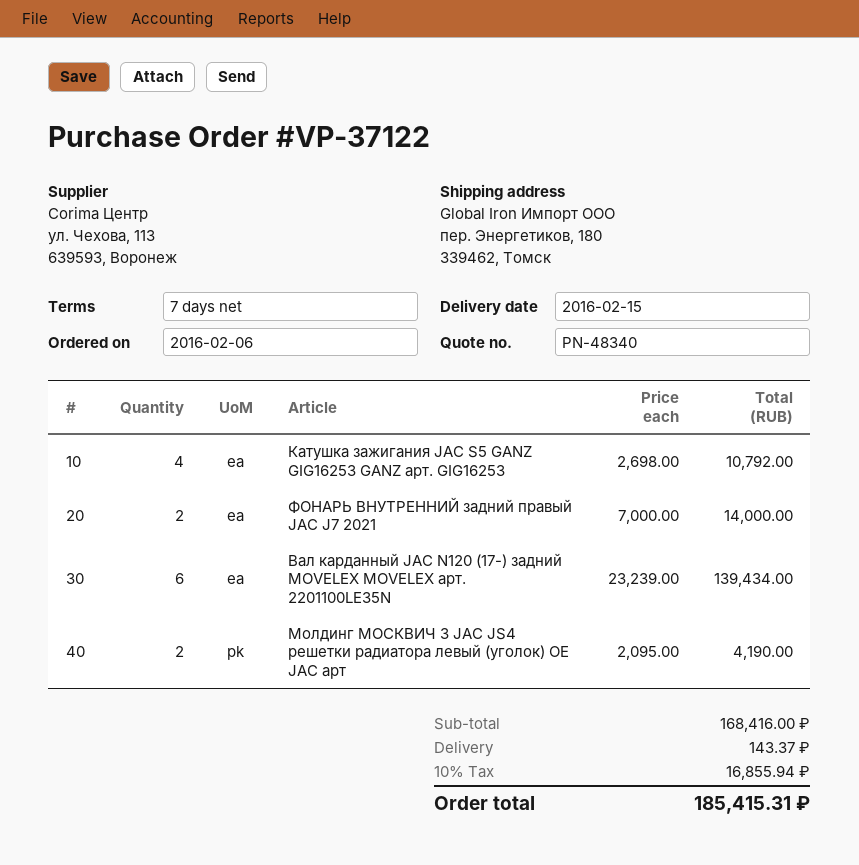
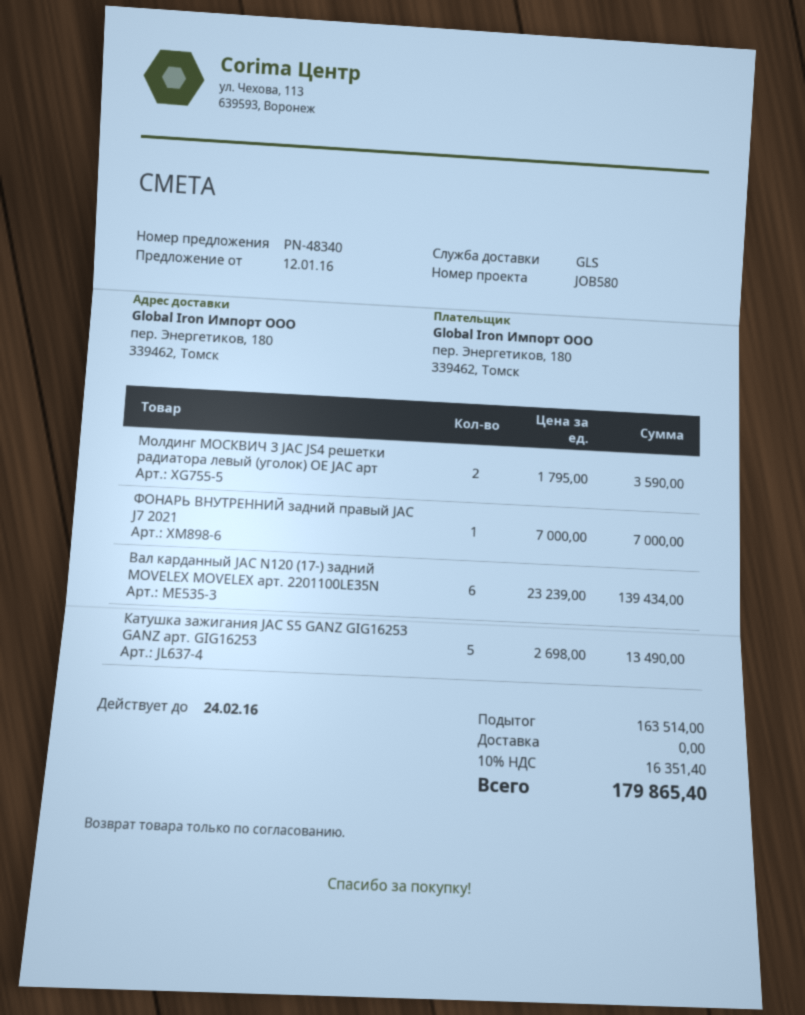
Катушка зажигания JAC S5 GANZ GIG16253 GANZ арт. GIG16253: 4 x 2698.00 = 10792.00 -> 5 x 2698.00 = 13490.00
ФОНАРЬ ВНУТРЕННИЙ задний правый JAC J7 2021: 2 x 7000.00 = 14000.00 -> 1 x 7000.00 = 7000.00
Молдинг МОСКВИЧ 3 JAC JS4 решетки радиатора левый (уголок) OE JAC арт: 2 x 2095.00 = 4190.00 -> 2 x 1795.00 = 3590.00
subtotal: 168416.00 -> 163514.00
shipping: 143.37 -> 0.00
tax: 10% = 16855.94 -> 10% = 16351.40
total: 185415.31 -> 179865.40

